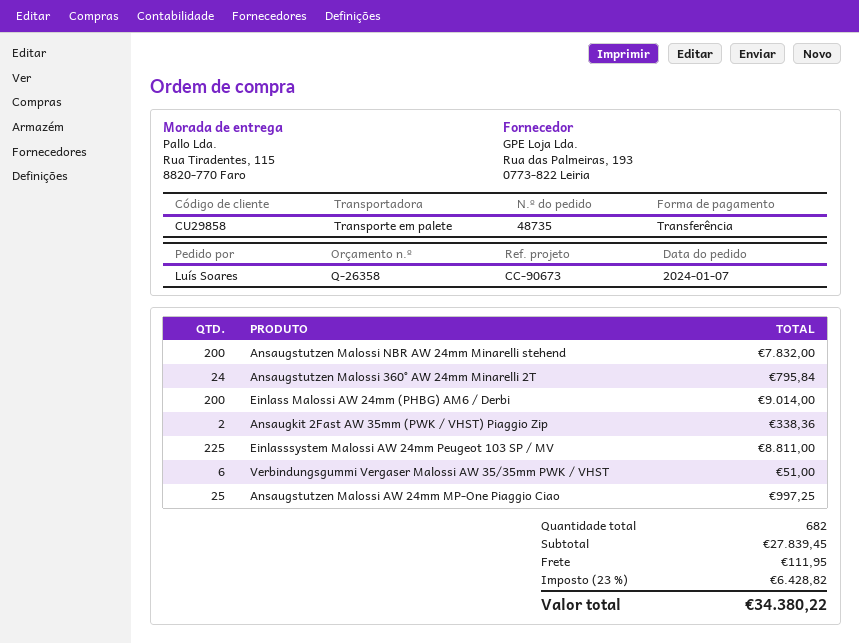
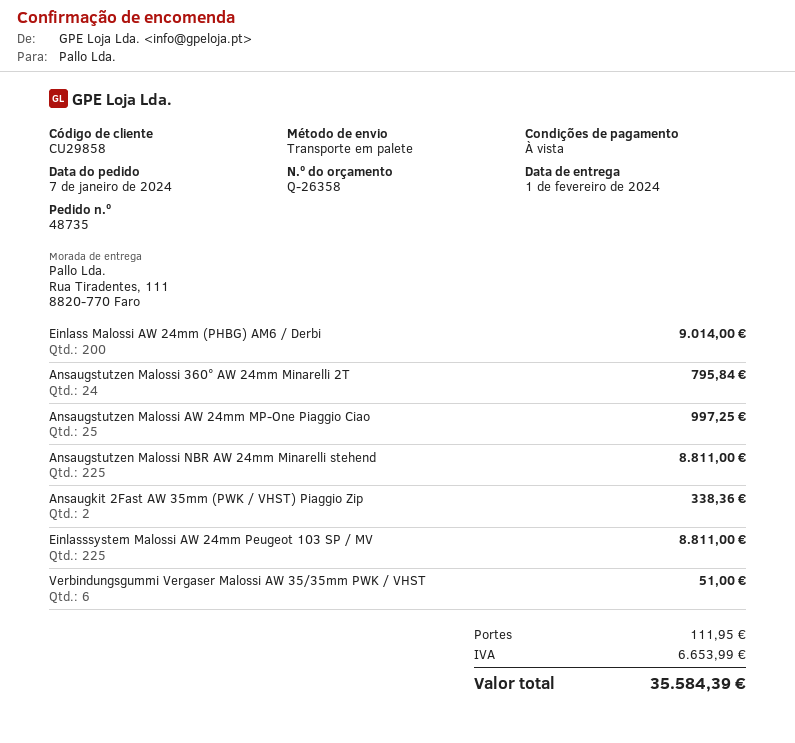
ship to: Rua Tiradentes, 115, 8820-770 Faro -> Rua Tiradentes, 111, 8820-770 Faro
Ansaugstutzen Malossi NBR AW 24mm Minarelli stehend: 200 for 7832.00 -> 225 for 8811.00
tax: 6428.82 -> 6653.99
total: 34380.22 -> 35584.39

